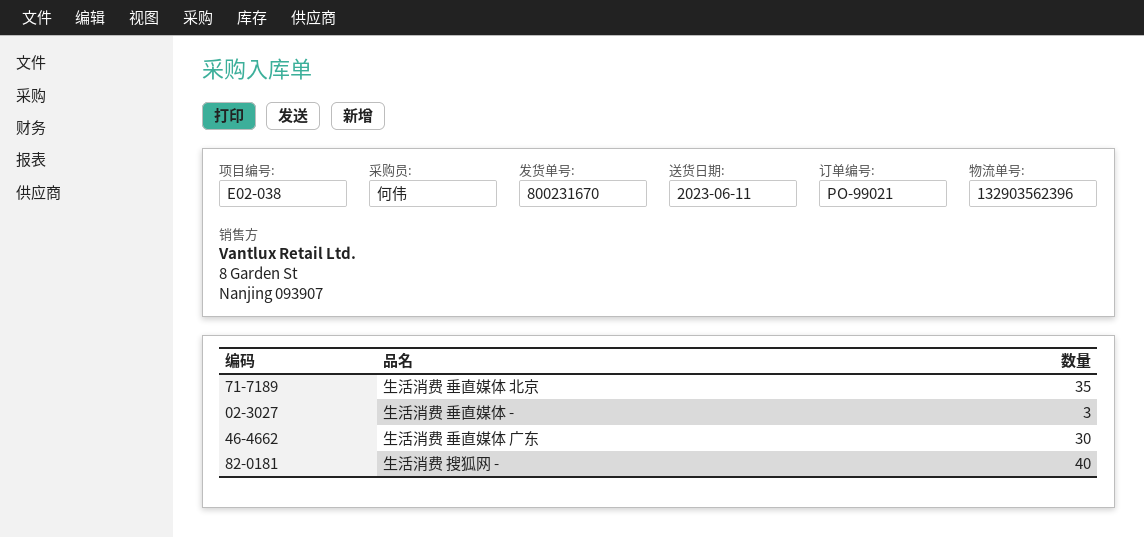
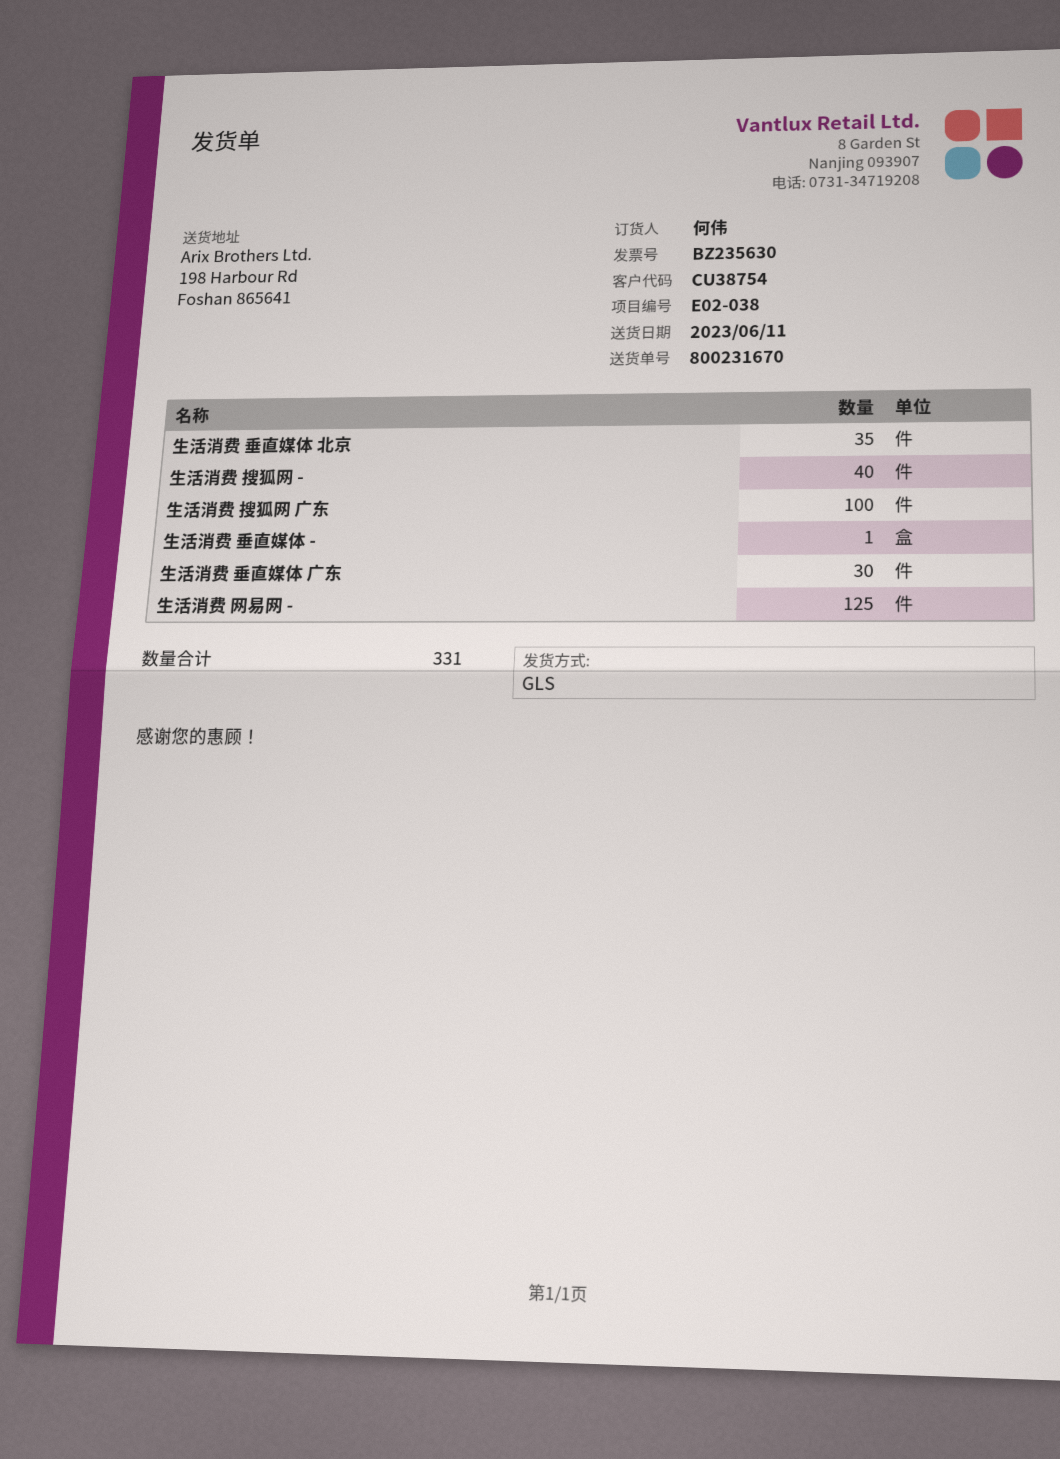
生活消费 垂直媒体 -: 3 -> 1
生活消费 搜狐网 广东: none -> 100
生活消费 网易网 -: none -> 125

